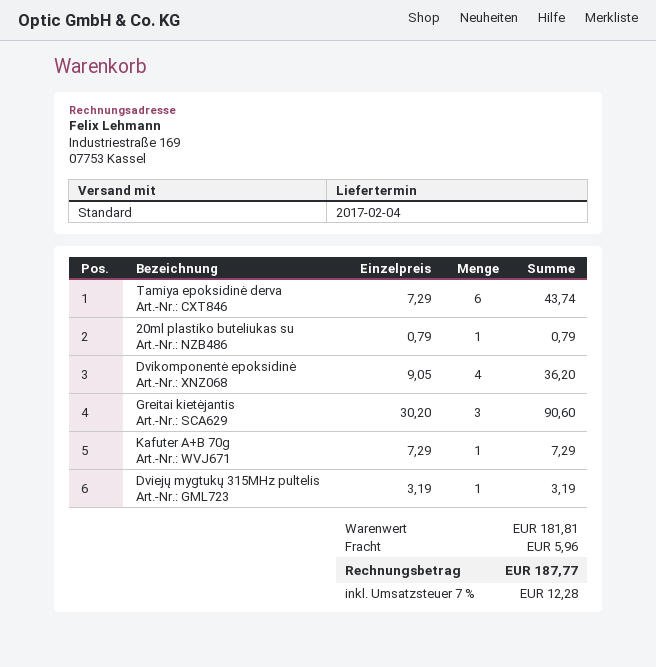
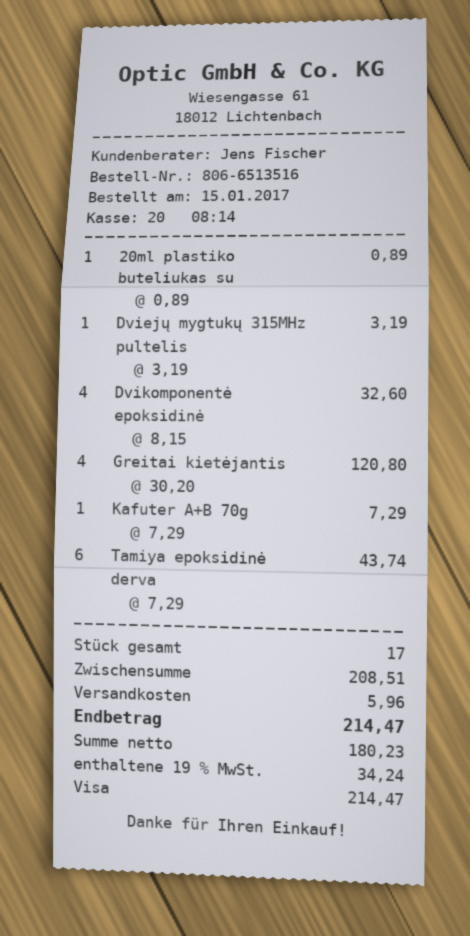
20ml plastiko buteliukas su: 1 x 0.79 = 0.79 -> 1 x 0.89 = 0.89
Dvikomponentė epoksidinė: 4 x 9.05 = 36.20 -> 4 x 8.15 = 32.60
Greitai kietėjantis: 3 x 30.20 = 90.60 -> 4 x 30.20 = 120.80
subtotal: 181.81 -> 208.51
tax: 7% = 12.28 -> 19% = 34.24
total: 187.77 -> 214.47

